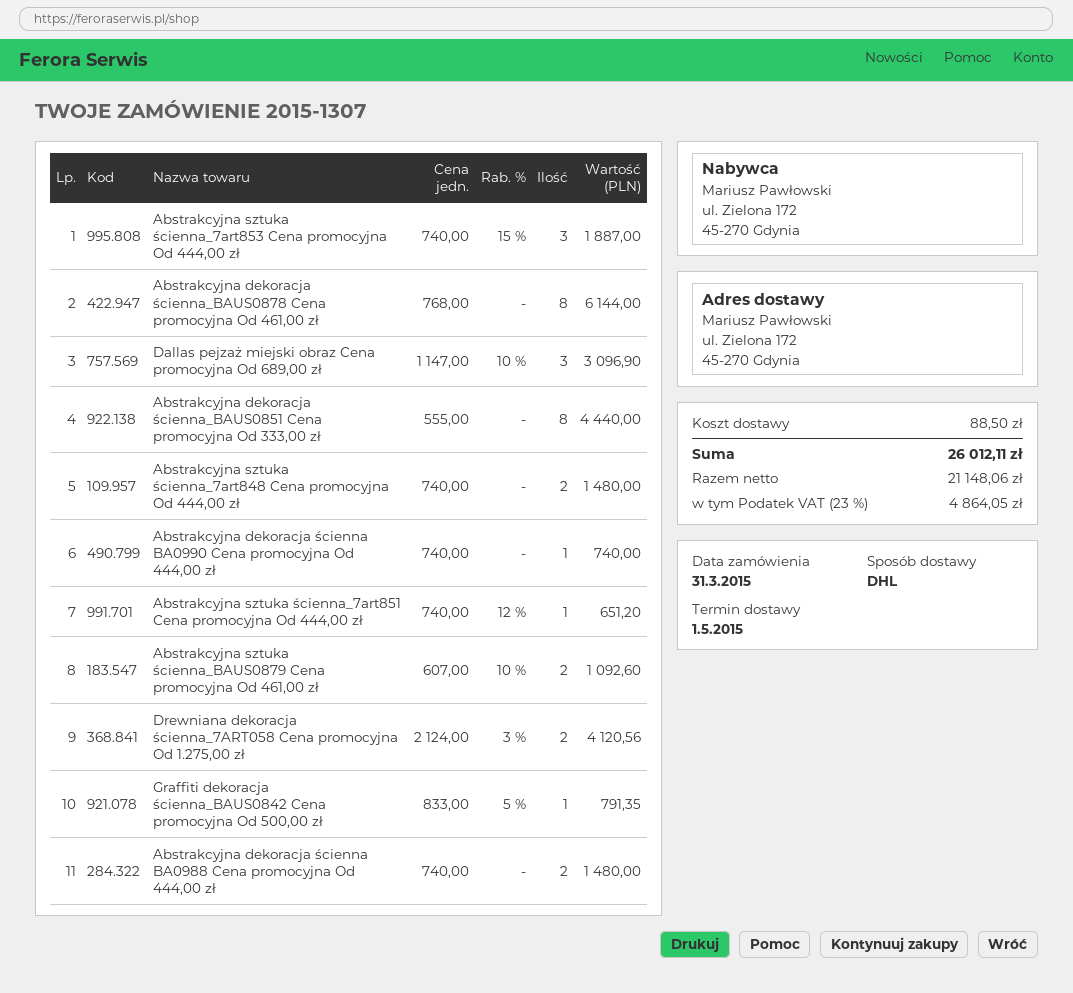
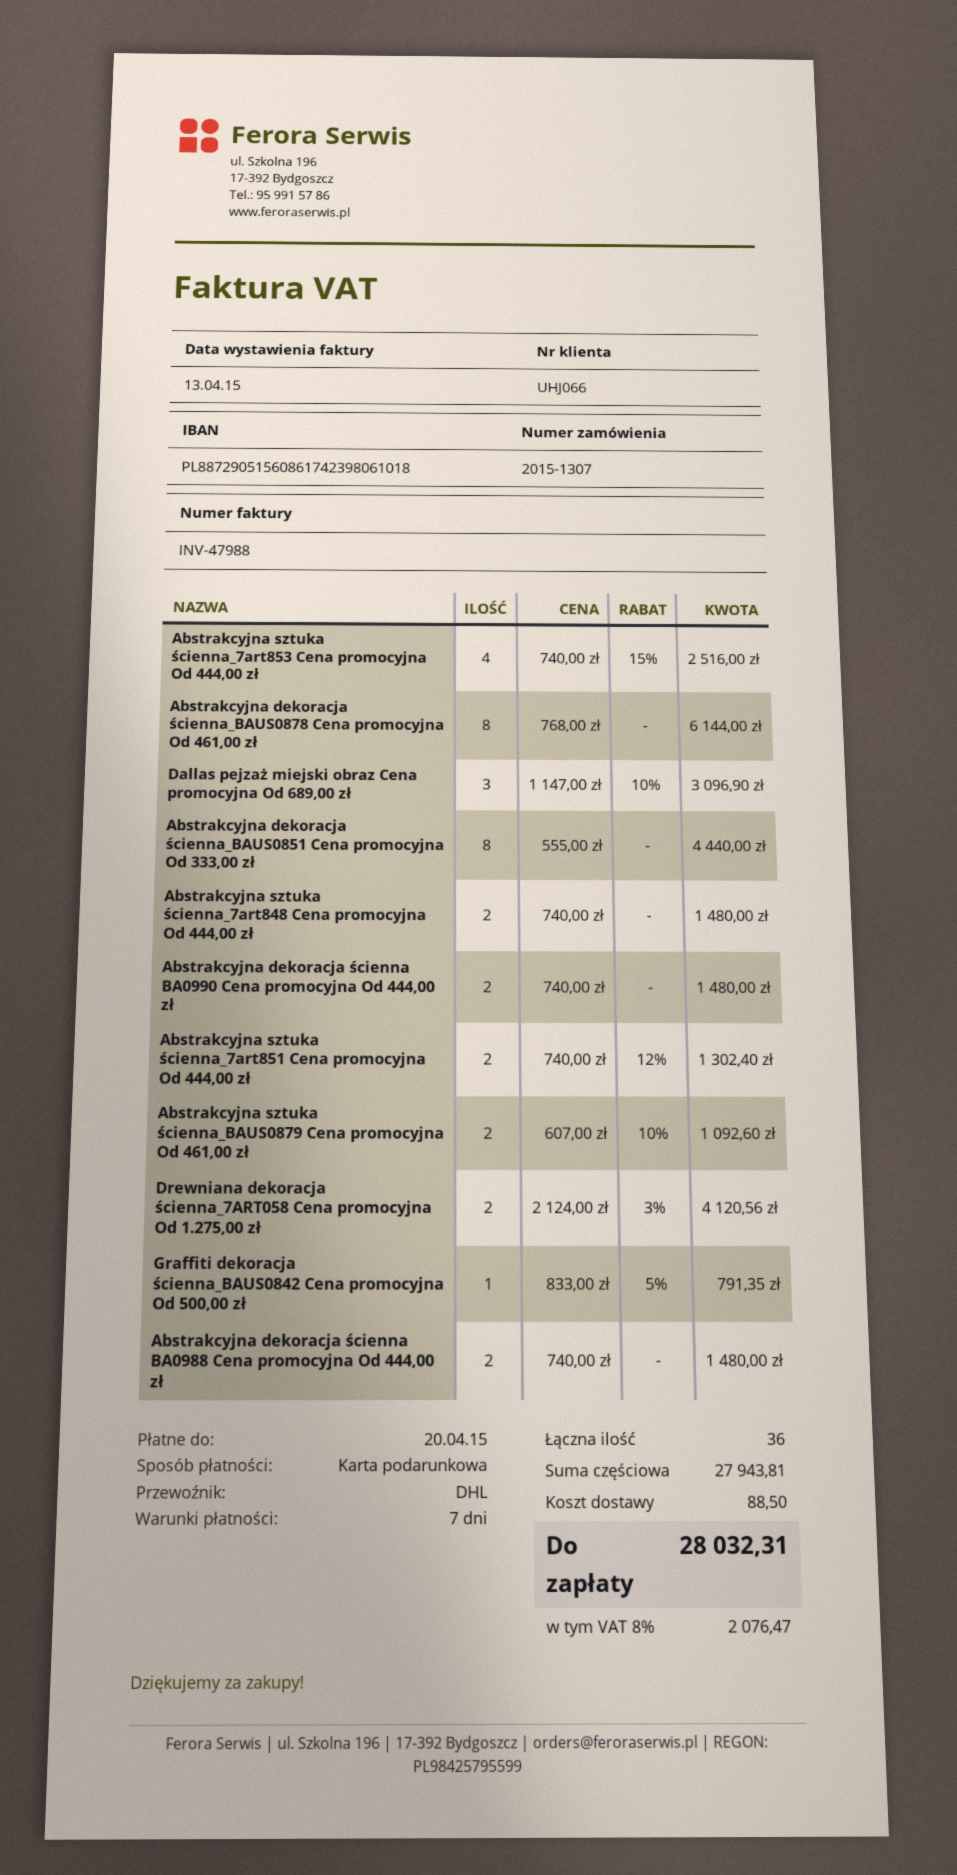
Abstrakcyjna sztuka ścienna_7art853 Cena promocyjna Od 444,00 zł: 3 x 740.00 - 15% = 1887.00 -> 4 x 740.00 - 15% = 2516.00
Abstrakcyjna dekoracja ścienna BA0990 Cena promocyjna Od 444,00 zł: 1 x 740.00 = 740.00 -> 2 x 740.00 = 1480.00
Abstrakcyjna sztuka ścienna_7art851 Cena promocyjna Od 444,00 zł: 1 x 740.00 - 12% = 651.20 -> 2 x 740.00 - 12% = 1302.40
tax: 23% = 4864.05 -> 8% = 2076.47
total: 26012.11 -> 28032.31

